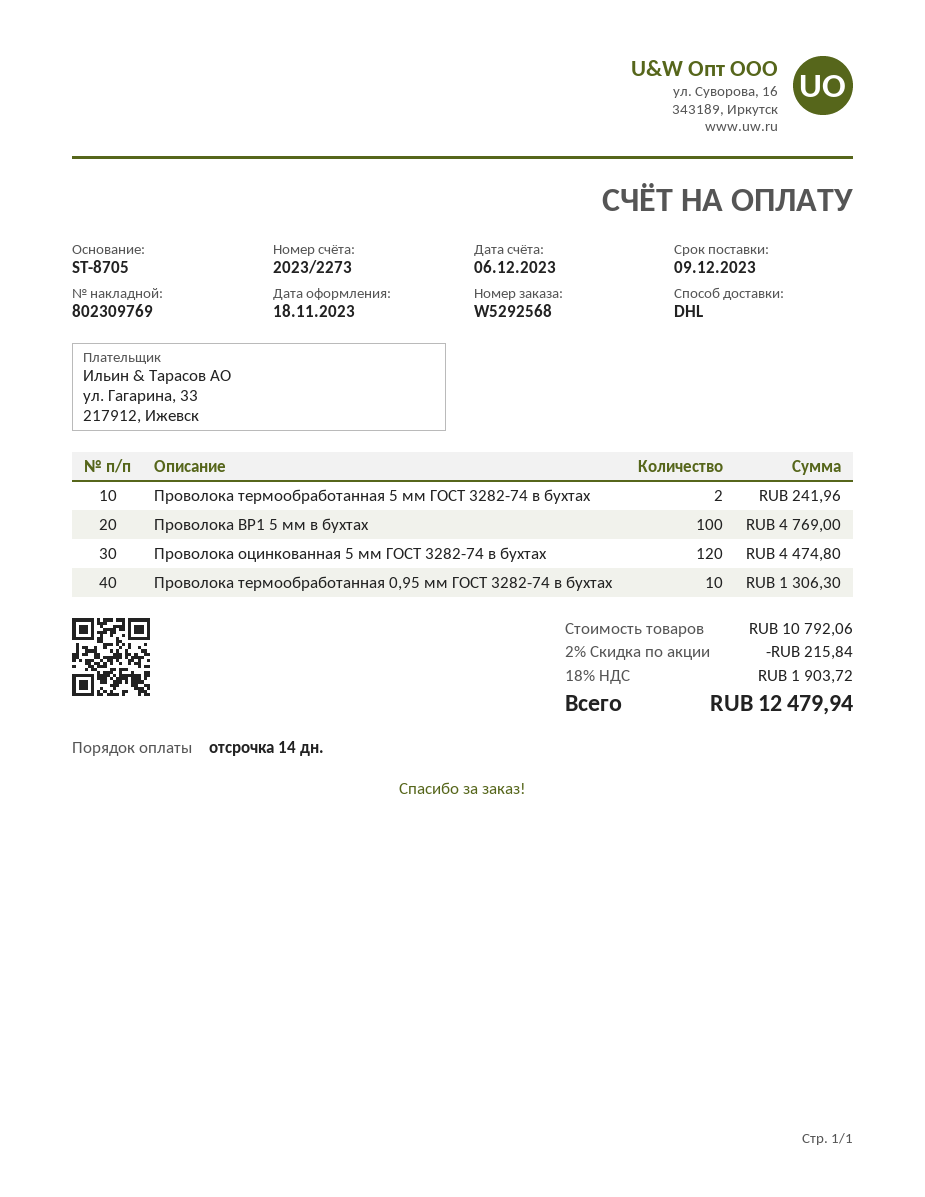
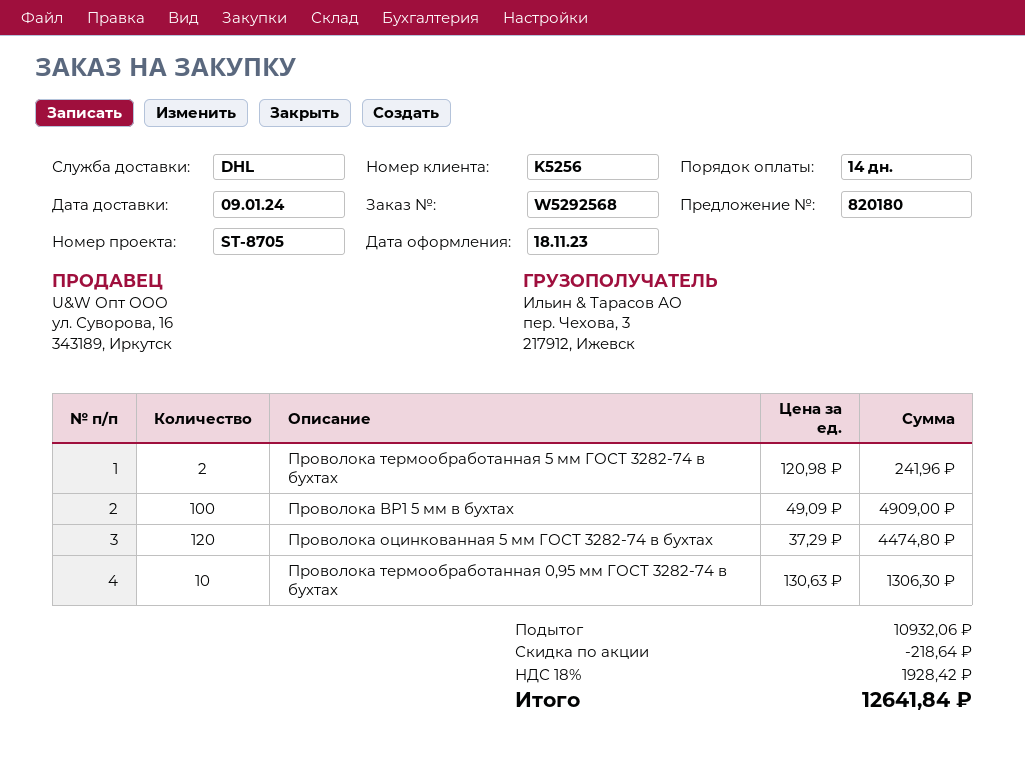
delivery date: 2023-12-09 -> 2024-01-09
Проволока ВР1 5 мм в бухтах: 100 for 4769.00 -> 100 for 4909.00
subtotal: 10792.06 -> 10932.06
discount: 215.84 -> 218.64
tax: 18% = 1903.72 -> 18% = 1928.42
total: 12479.94 -> 12641.84

